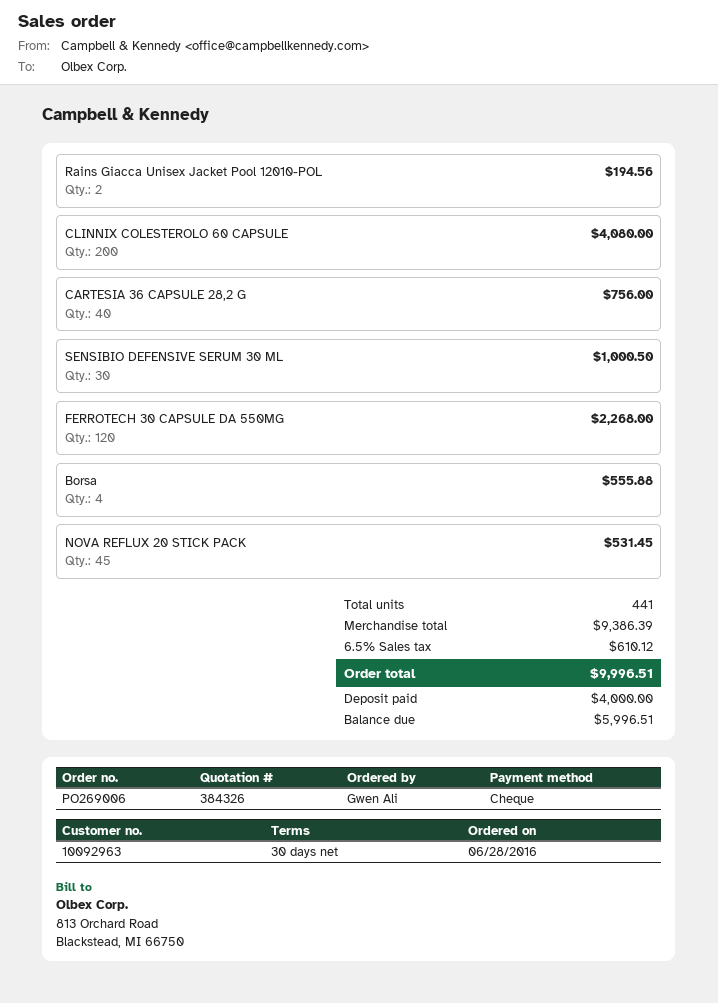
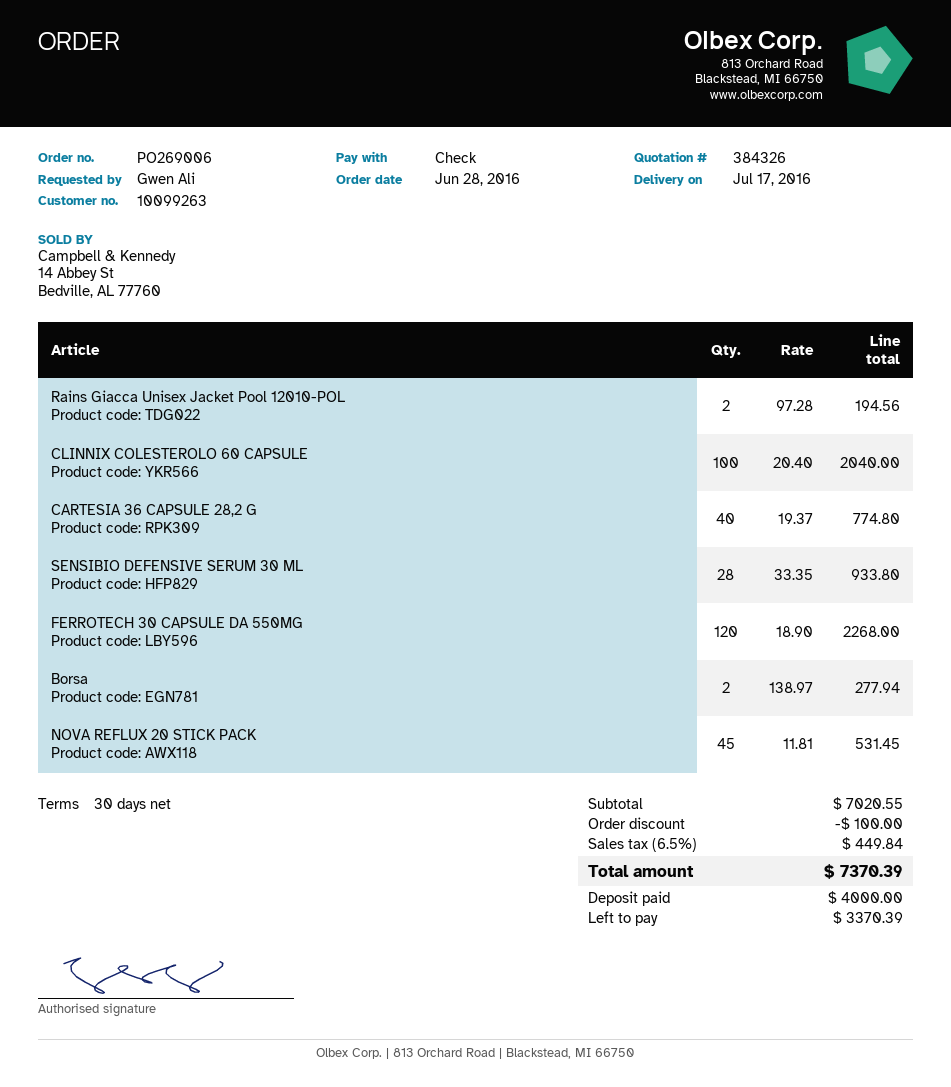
customer number: 10092963 -> 10099263
CLINNIX COLESTEROLO 60 CAPSULE: 200 for 4080.00 -> 100 for 2040.00
CARTESIA 36 CAPSULE 28,2 G: 40 for 756.00 -> 40 for 774.80
SENSIBIO DEFENSIVE SERUM 30 ML: 30 for 1000.50 -> 28 for 933.80
Borsa: 4 for 555.88 -> 2 for 277.94
subtotal: 9386.39 -> 7020.55
discount: none -> 100.00
tax: 6.5% = 610.12 -> 6.5% = 449.84
total: 9996.51 -> 7370.39
balance: 5996.51 -> 3370.39

